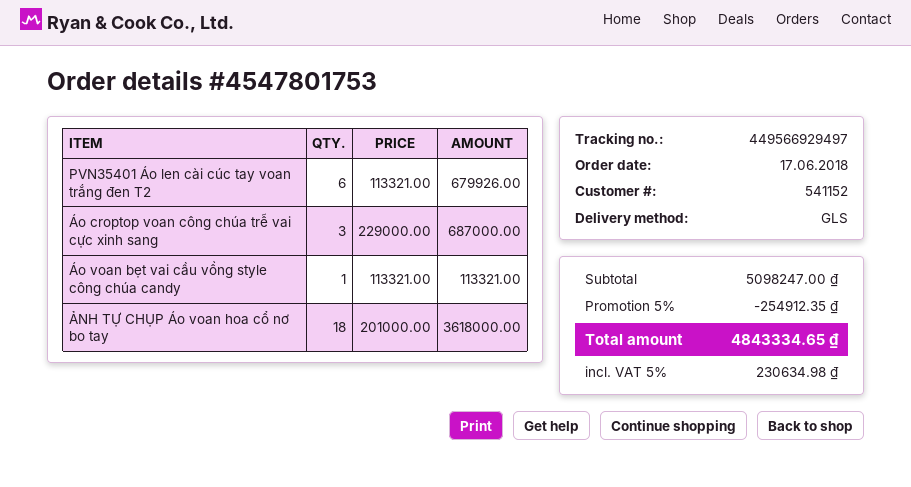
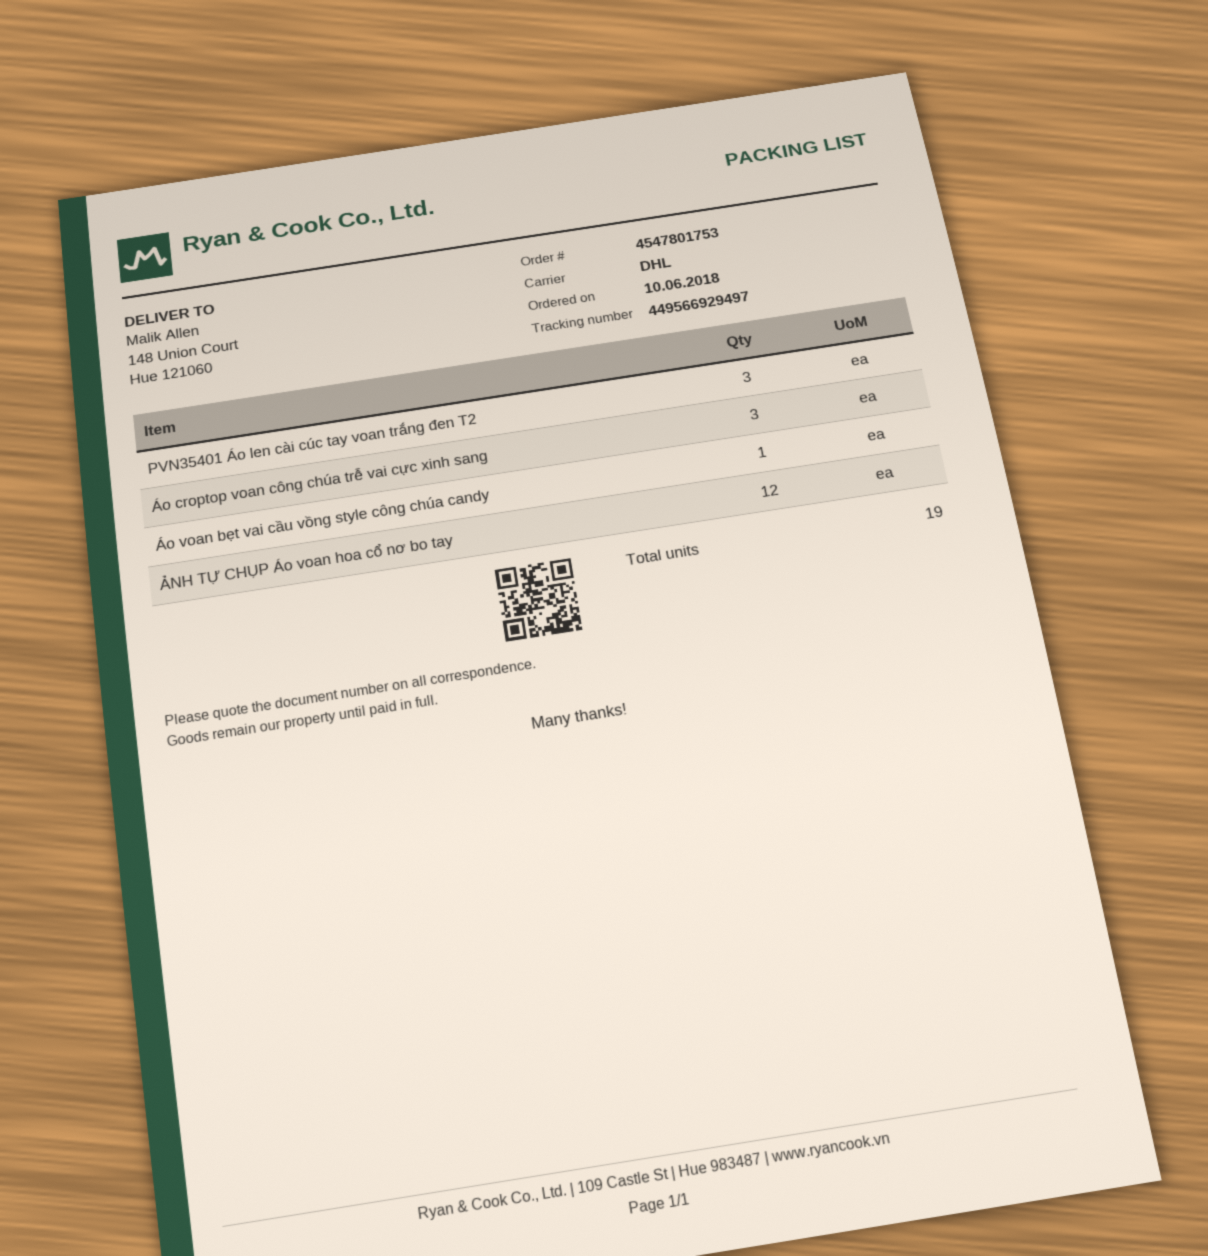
order date: 2018-06-17 -> 2018-06-10
shipping method: GLS -> DHL
PVN35401 Áo len cài cúc tay voan trắng đen T2: 6 -> 3
ẢNH TỰ CHỤP Áo voan hoa cổ nơ bo tay: 18 -> 12

